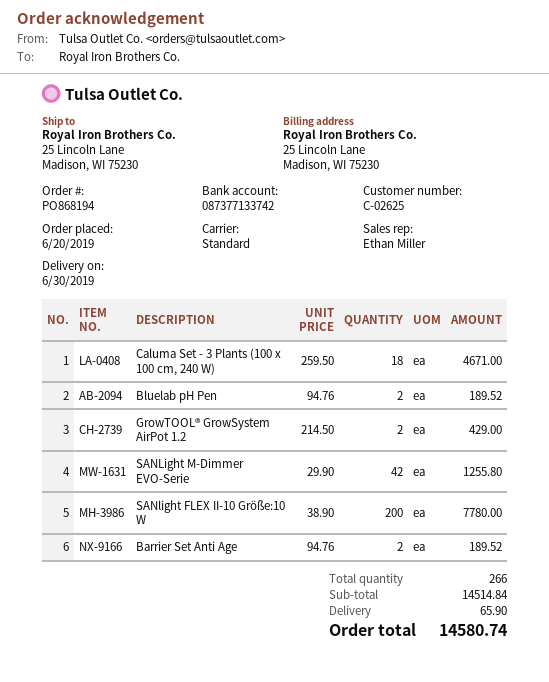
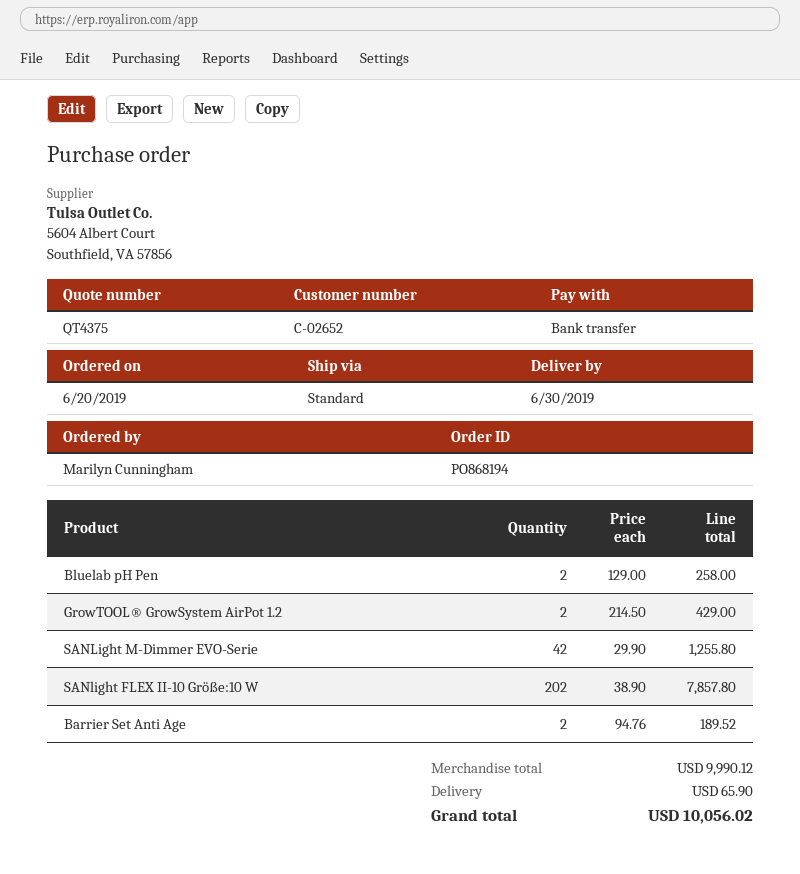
customer number: C-02625 -> C-02652
Caluma Set - 3 Plants (100 x 100 cm, 240 W): 18 x 259.50 = 4671.00 -> none
Bluelab pH Pen: 2 x 94.76 = 189.52 -> 2 x 129.00 = 258.00
SANlight FLEX II-10 Größe:10 W: 200 x 38.90 = 7780.00 -> 202 x 38.90 = 7857.80
subtotal: 14514.84 -> 9990.12
total: 14580.74 -> 10056.02

